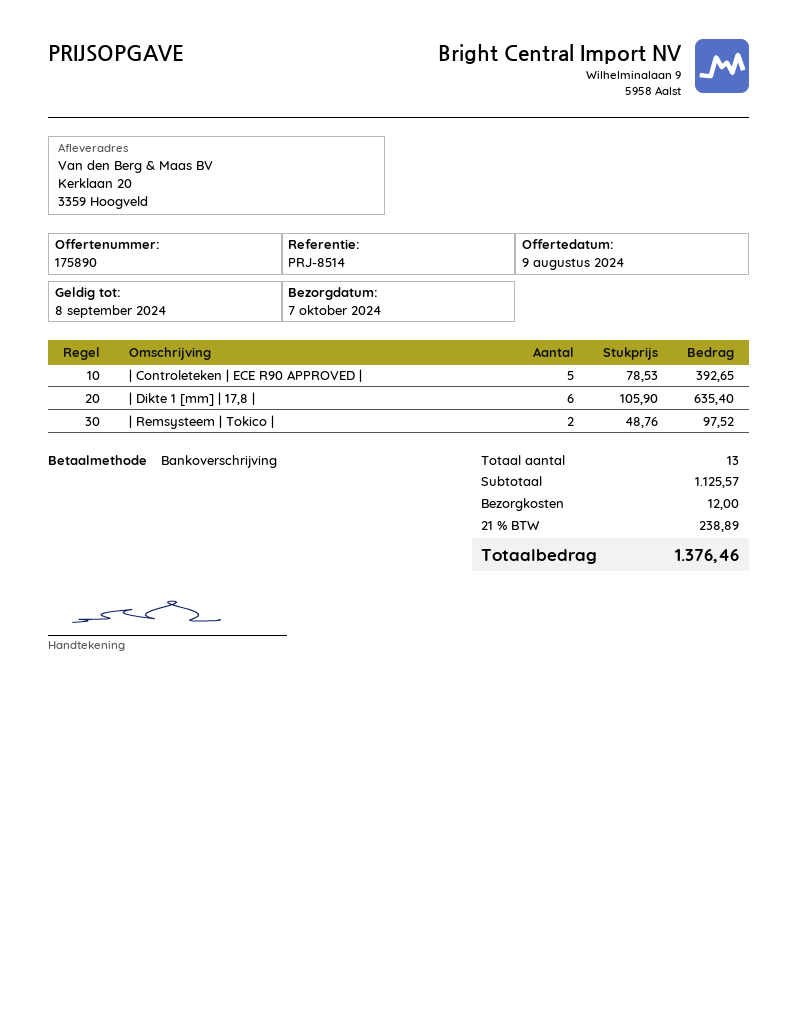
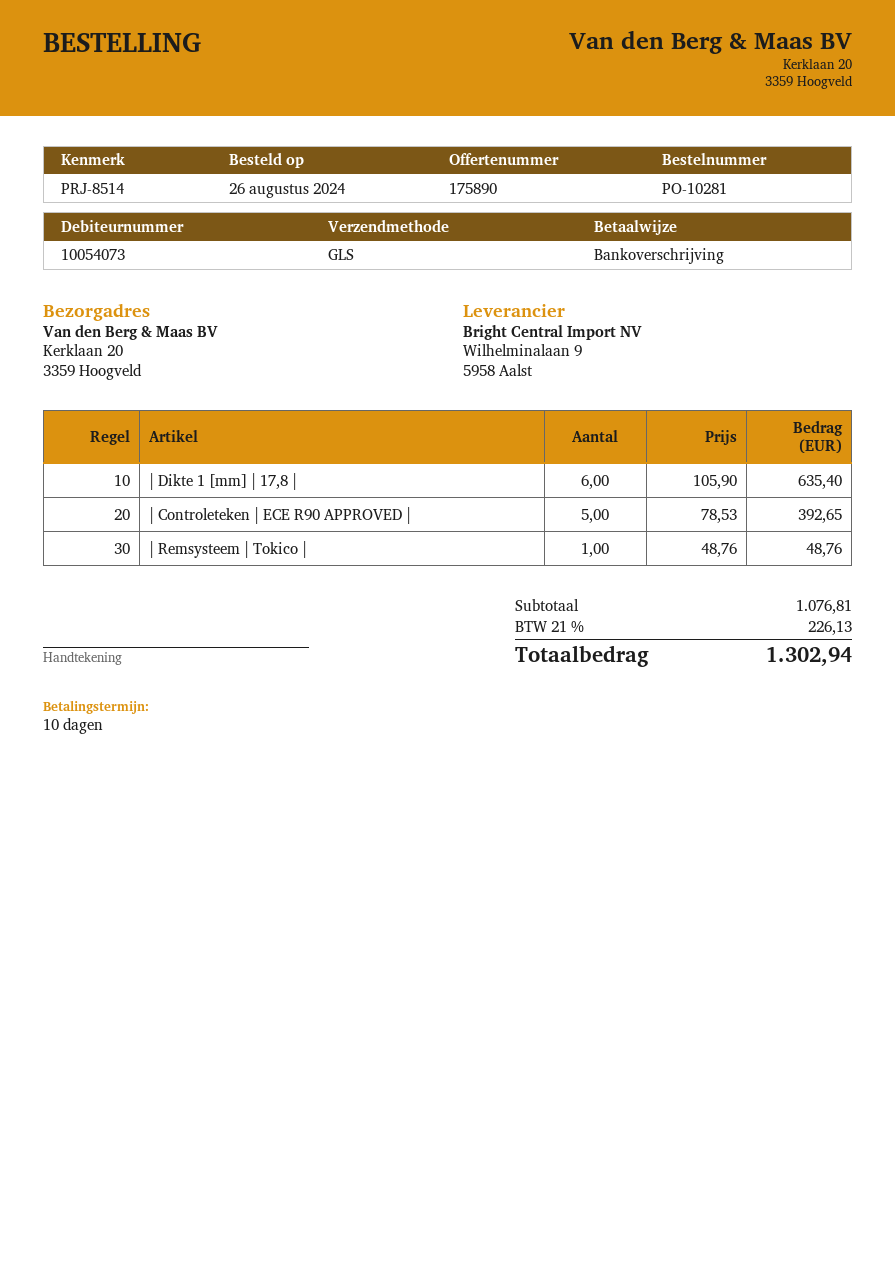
| Remsysteem | Tokico |: 2 x 48.76 = 97.52 -> 1 x 48.76 = 48.76
subtotal: 1125.57 -> 1076.81
shipping: 12.00 -> none
tax: 21% = 238.89 -> 21% = 226.13
total: 1376.46 -> 1302.94

